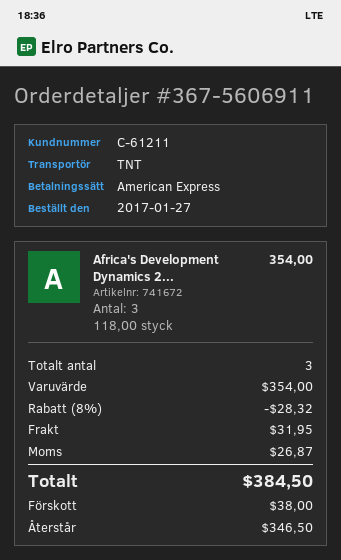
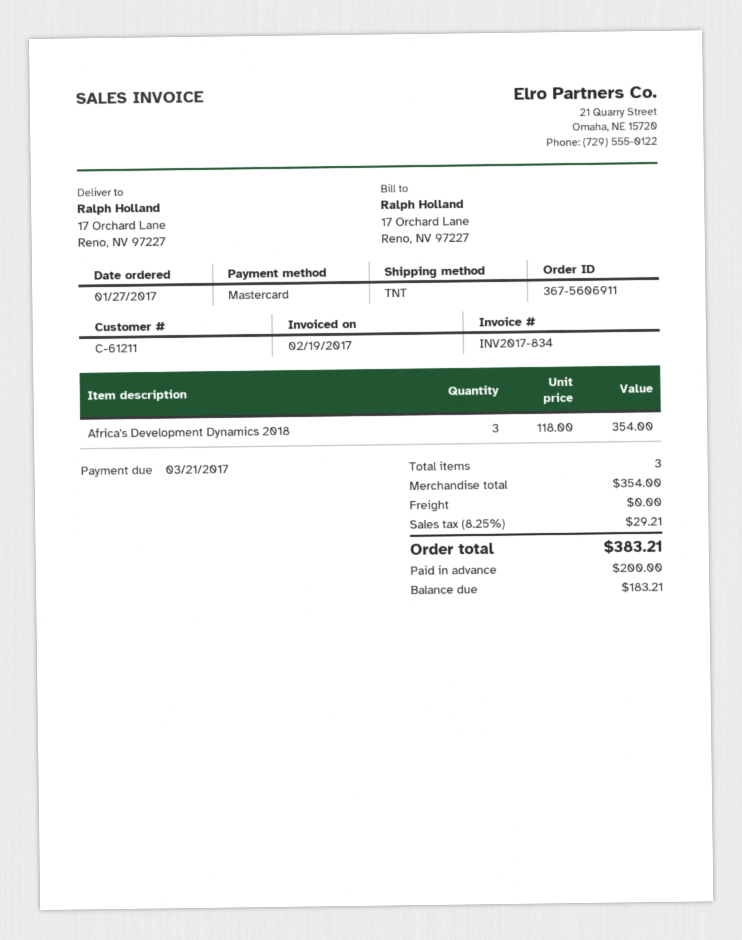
payment method: American Express -> Mastercard
discount: 8% = 28.32 -> none
shipping: 31.95 -> 0.00
tax: 26.87 -> 29.21
total: 384.50 -> 383.21
deposit: 38.00 -> 200.00
balance: 346.50 -> 183.21

